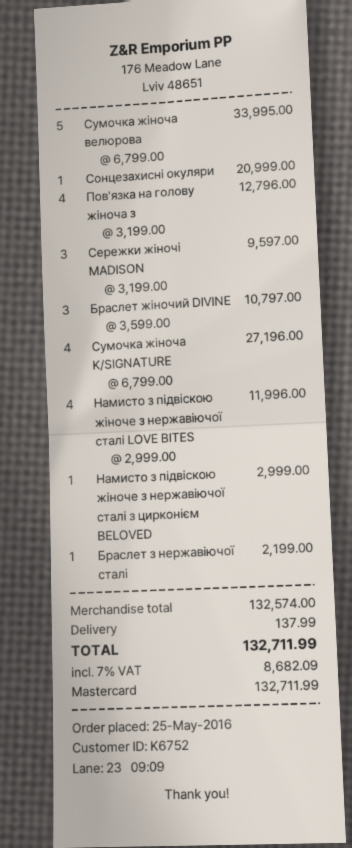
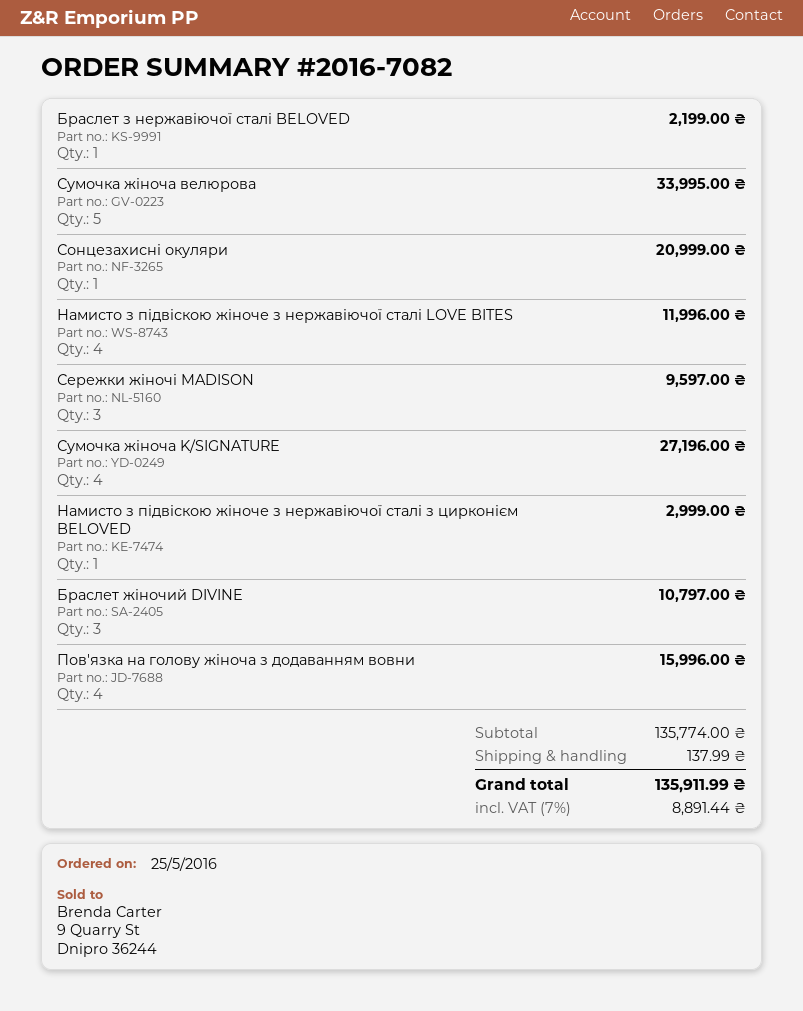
Пов'язка на голову жіноча з: 4 for 12796.00 -> 4 for 15996.00
subtotal: 132574.00 -> 135774.00
tax: 7% = 8682.09 -> 7% = 8891.44
total: 132711.99 -> 135911.99

